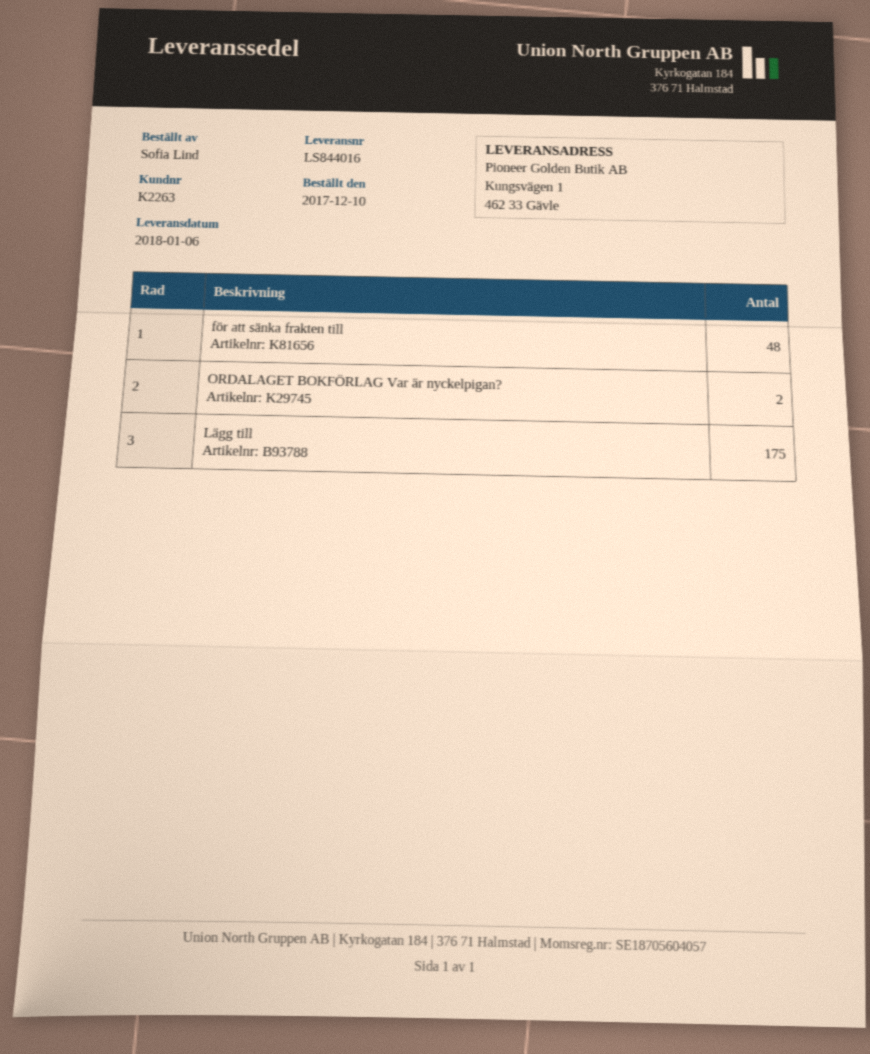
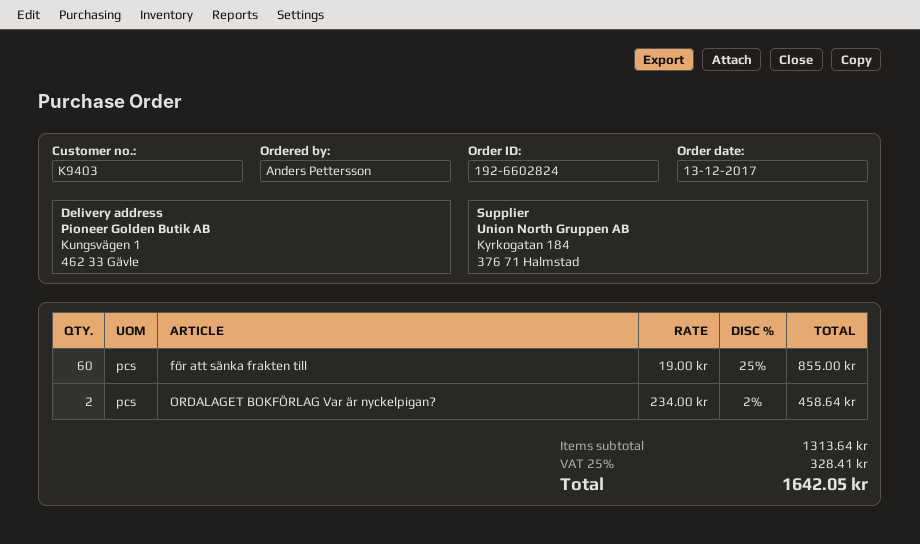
order date: 2017-12-10 -> 2017-12-13
customer number: K2263 -> K9403
ordered by: Sofia Lind -> Anders Pettersson
för att sänka frakten till: 48 -> 60
Lägg till: 175 -> none

